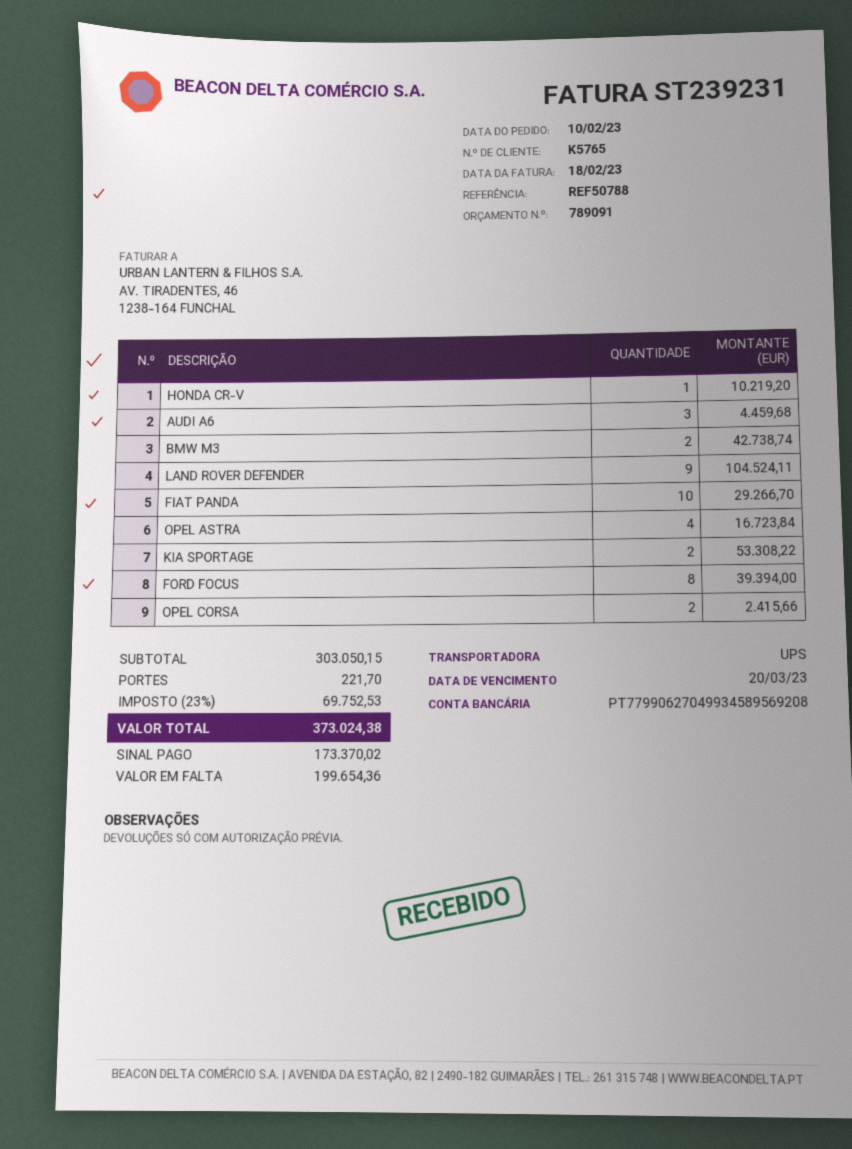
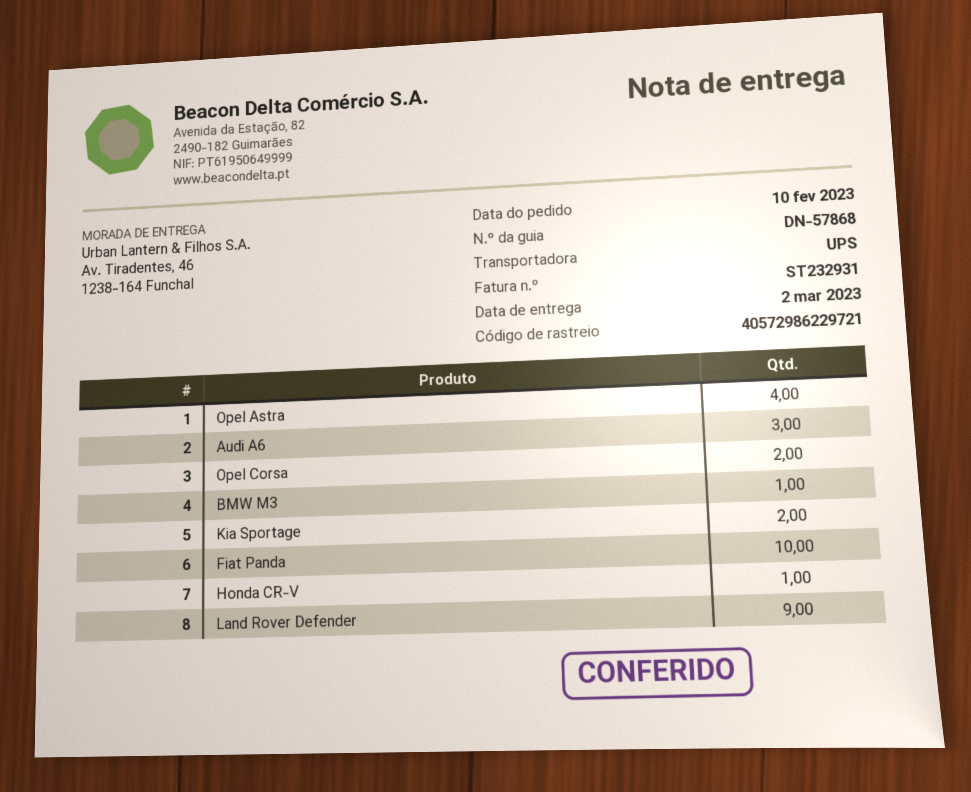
invoice number: ST239231 -> ST232931
BMW M3: 2 -> 1
FORD FOCUS: 8 -> none

